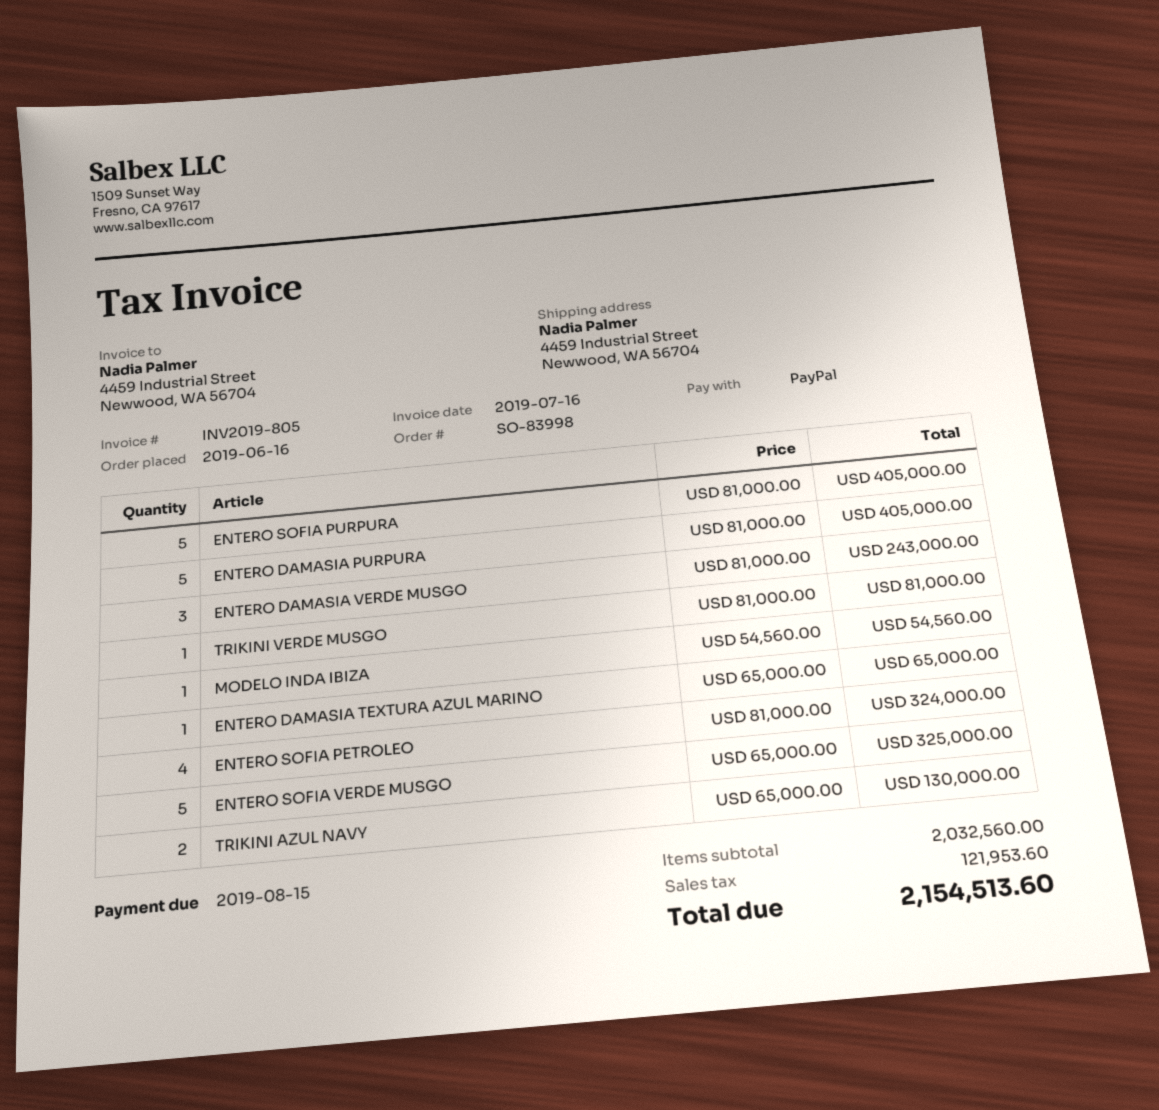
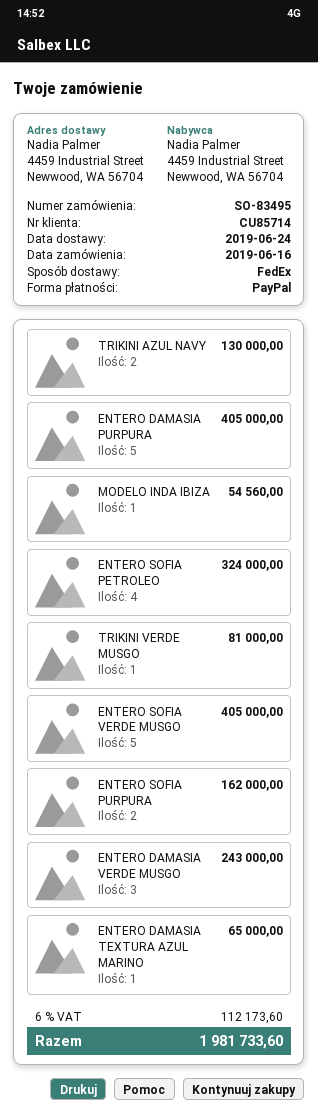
order number: SO-83998 -> SO-83495
ENTERO SOFIA PURPURA: 5 for 405000.00 -> 2 for 162000.00
ENTERO SOFIA VERDE MUSGO: 5 for 325000.00 -> 5 for 405000.00
tax: 121953.60 -> 112173.60
total: 2154513.60 -> 1981733.60

